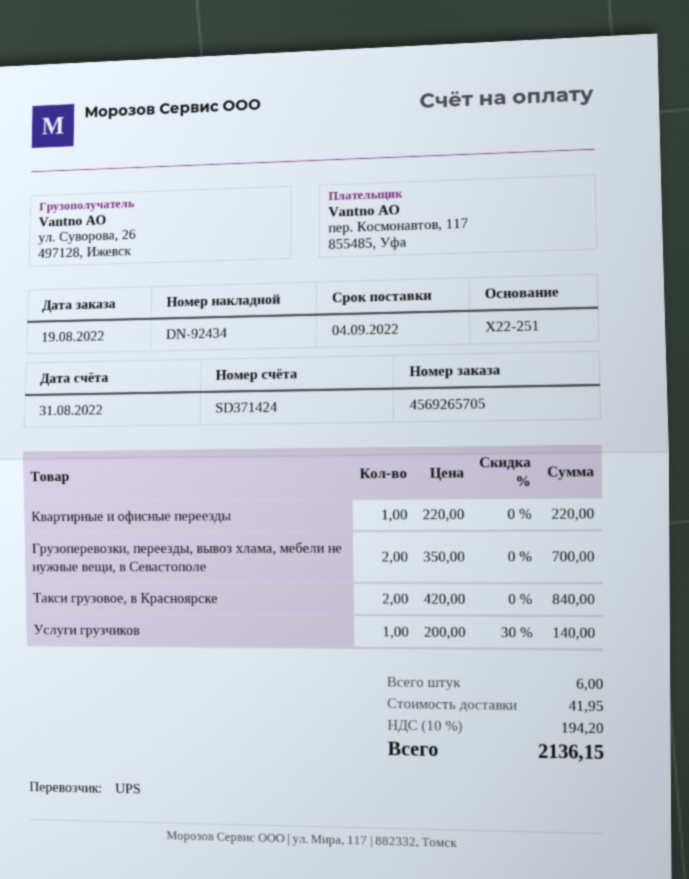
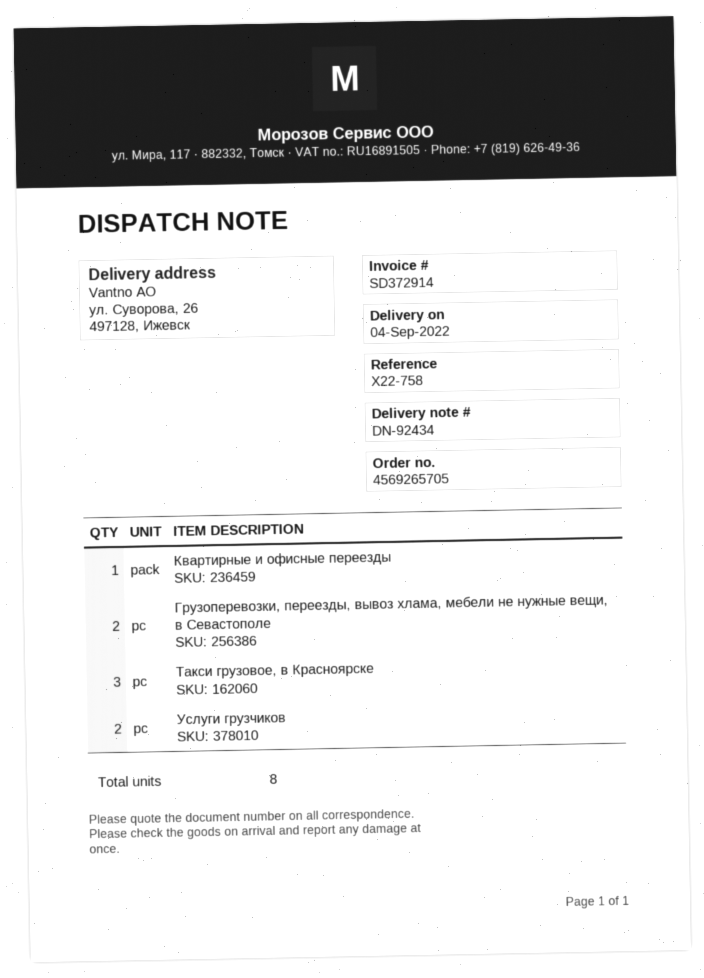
invoice number: SD371424 -> SD372914
reference: X22-251 -> X22-758
Такси грузовое, в Красноярске: 2 -> 3
Услуги грузчиков: 1 -> 2
total quantity: 6 -> 8

